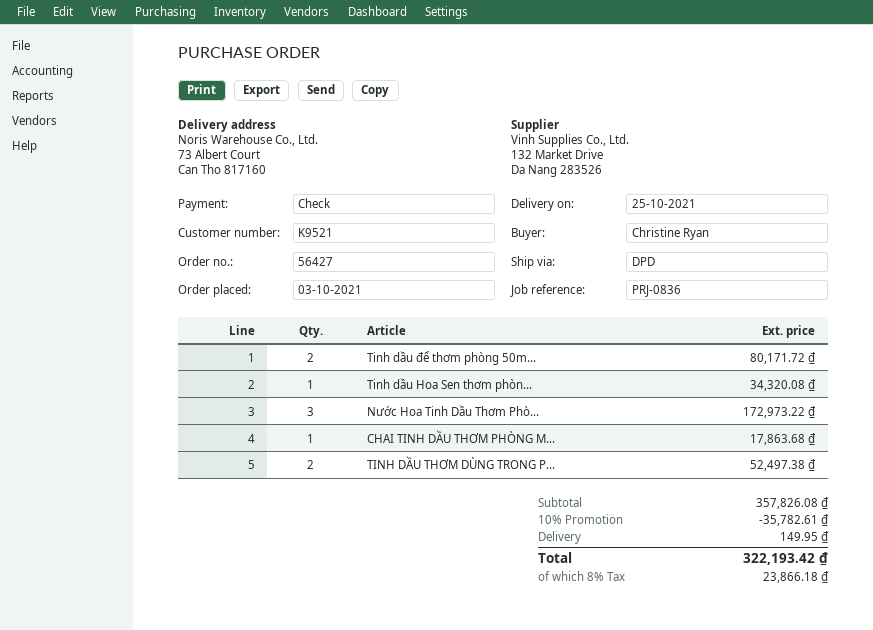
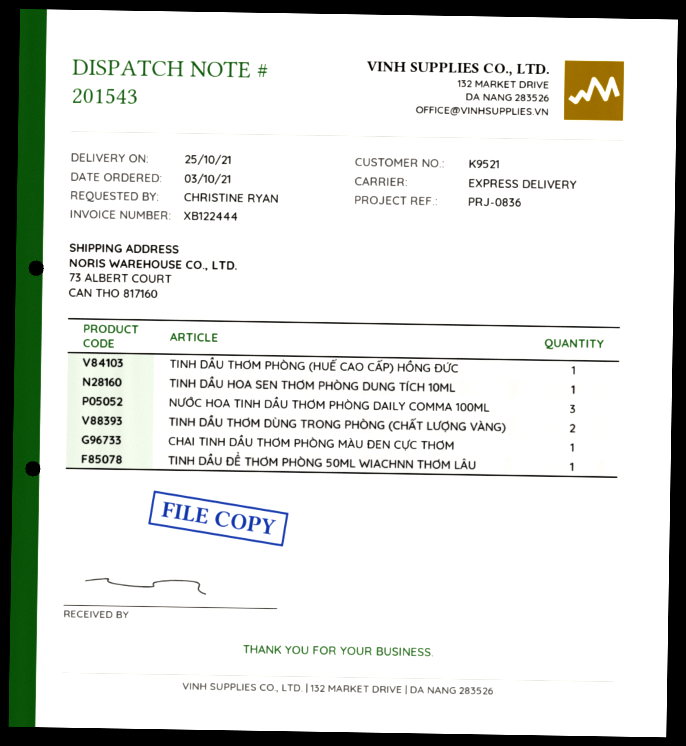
shipping method: DPD -> express
Tinh dầu để thơm phòng 50m...: 2 -> 1
TINH DẦU THƠM PHÒNG (HUẾ CAO CẤP) HỒNG ĐỨC: none -> 1

